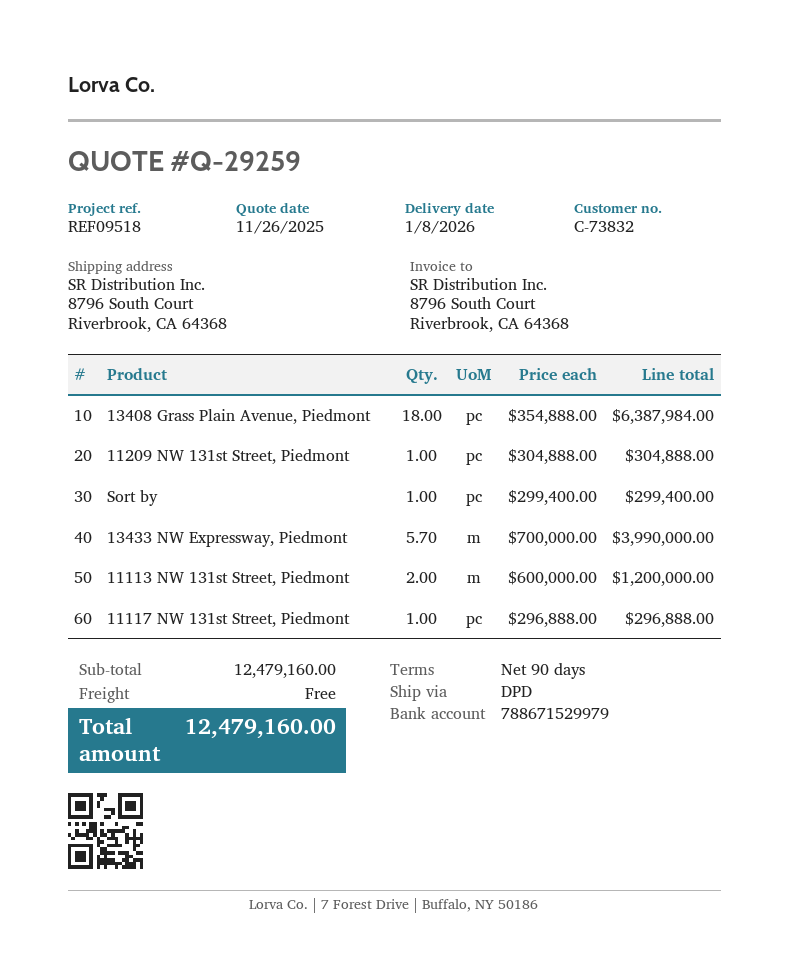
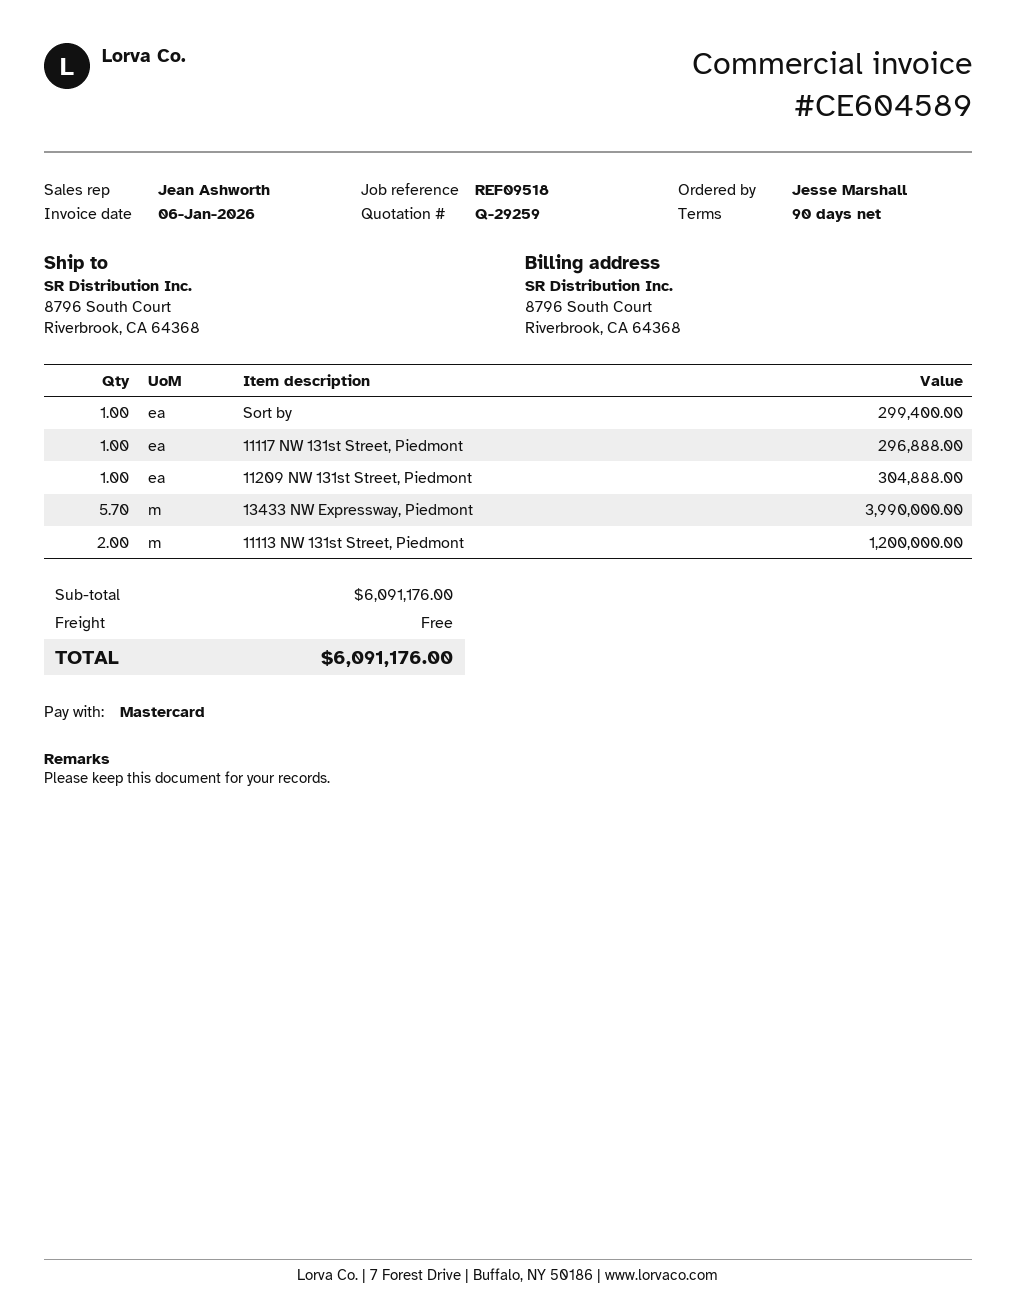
13408 Grass Plain Avenue, Piedmont: 18 for 6387984.00 -> none
subtotal: 12479160.00 -> 6091176.00
total: 12479160.00 -> 6091176.00

